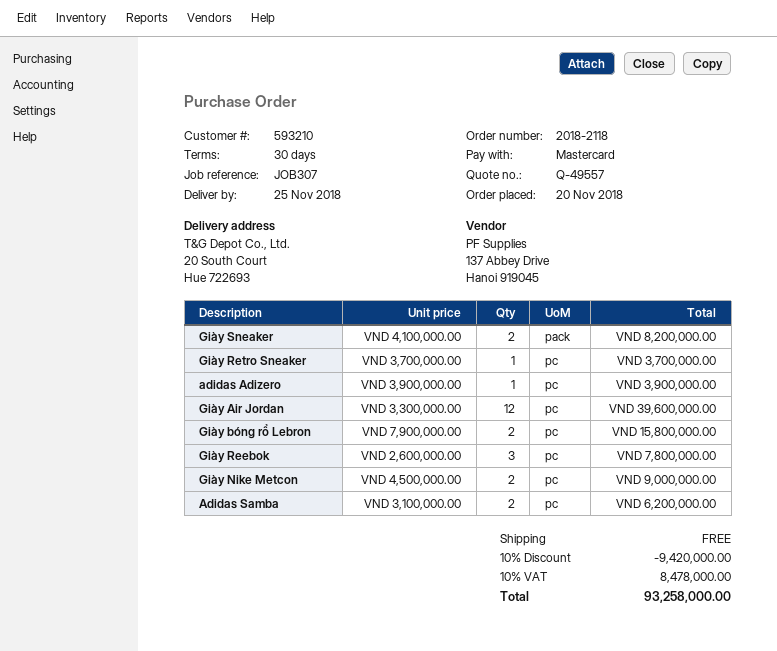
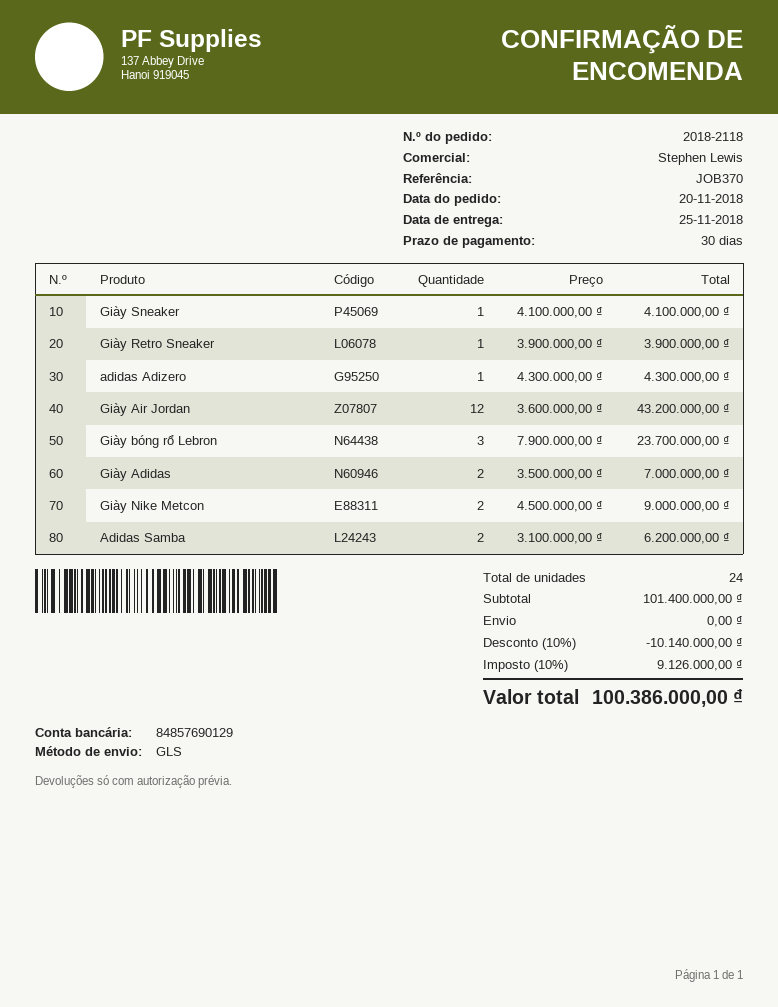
reference: JOB307 -> JOB370
Giày Sneaker: 2 x 4100000.00 = 8200000.00 -> 1 x 4100000.00 = 4100000.00
Giày Retro Sneaker: 1 x 3700000.00 = 3700000.00 -> 1 x 3900000.00 = 3900000.00
adidas Adizero: 1 x 3900000.00 = 3900000.00 -> 1 x 4300000.00 = 4300000.00
Giày Air Jordan: 12 x 3300000.00 = 39600000.00 -> 12 x 3600000.00 = 43200000.00
Giày bóng rổ Lebron: 2 x 7900000.00 = 15800000.00 -> 3 x 7900000.00 = 23700000.00
Giày Reebok: 3 x 2600000.00 = 7800000.00 -> none
Giày Adidas: none -> 2 x 3500000.00 = 7000000.00
discount: 10% = 9420000.00 -> 10% = 10140000.00
tax: 10% = 8478000.00 -> 10% = 9126000.00
total: 93258000.00 -> 100386000.00

